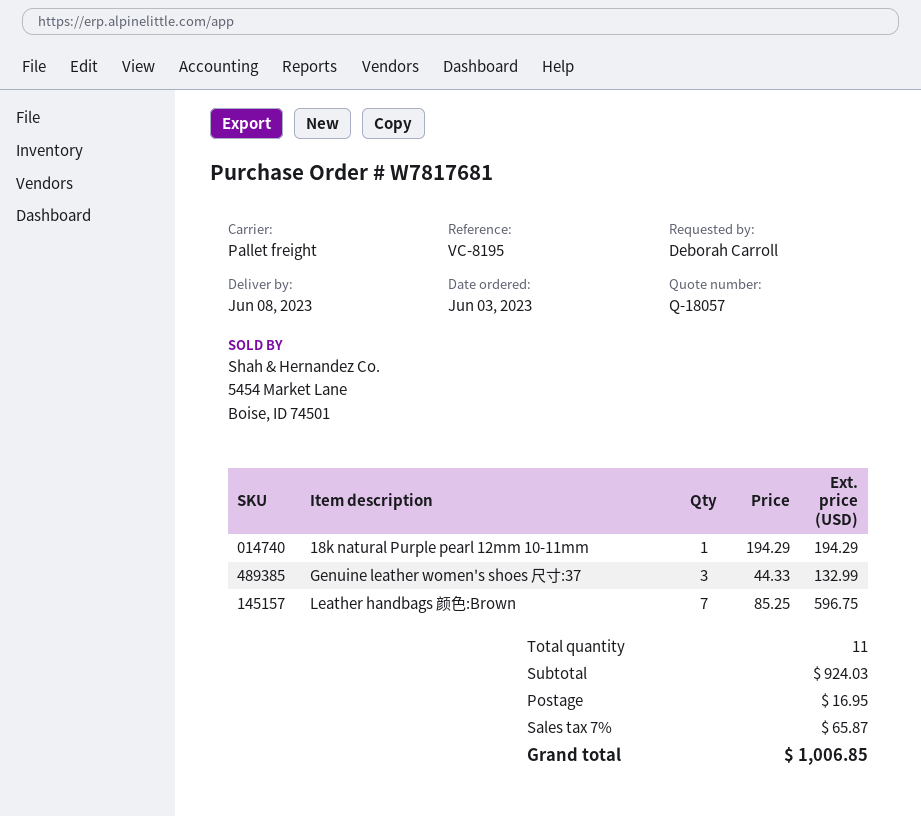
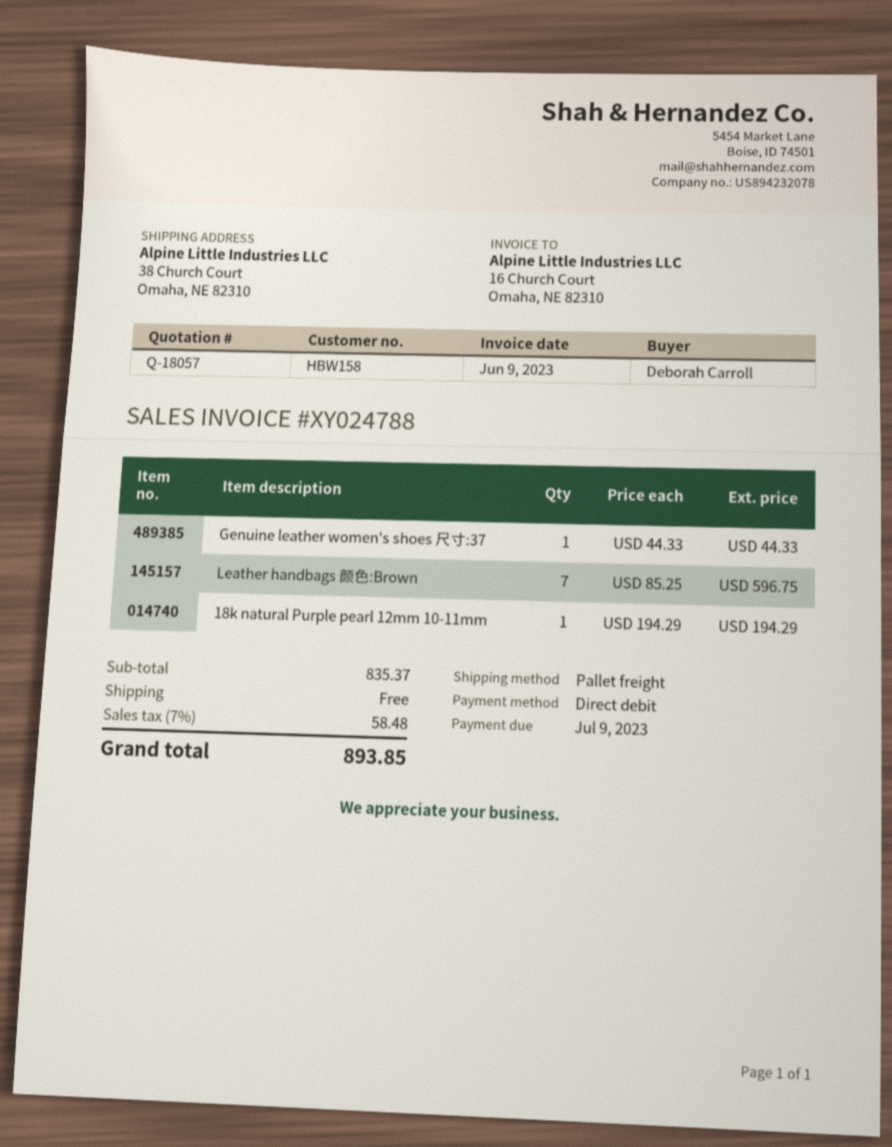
Genuine leather women's shoes 尺寸:37: 3 x 44.33 = 132.99 -> 1 x 44.33 = 44.33
subtotal: 924.03 -> 835.37
shipping: 16.95 -> 0.00
tax: 7% = 65.87 -> 7% = 58.48
total: 1006.85 -> 893.85

